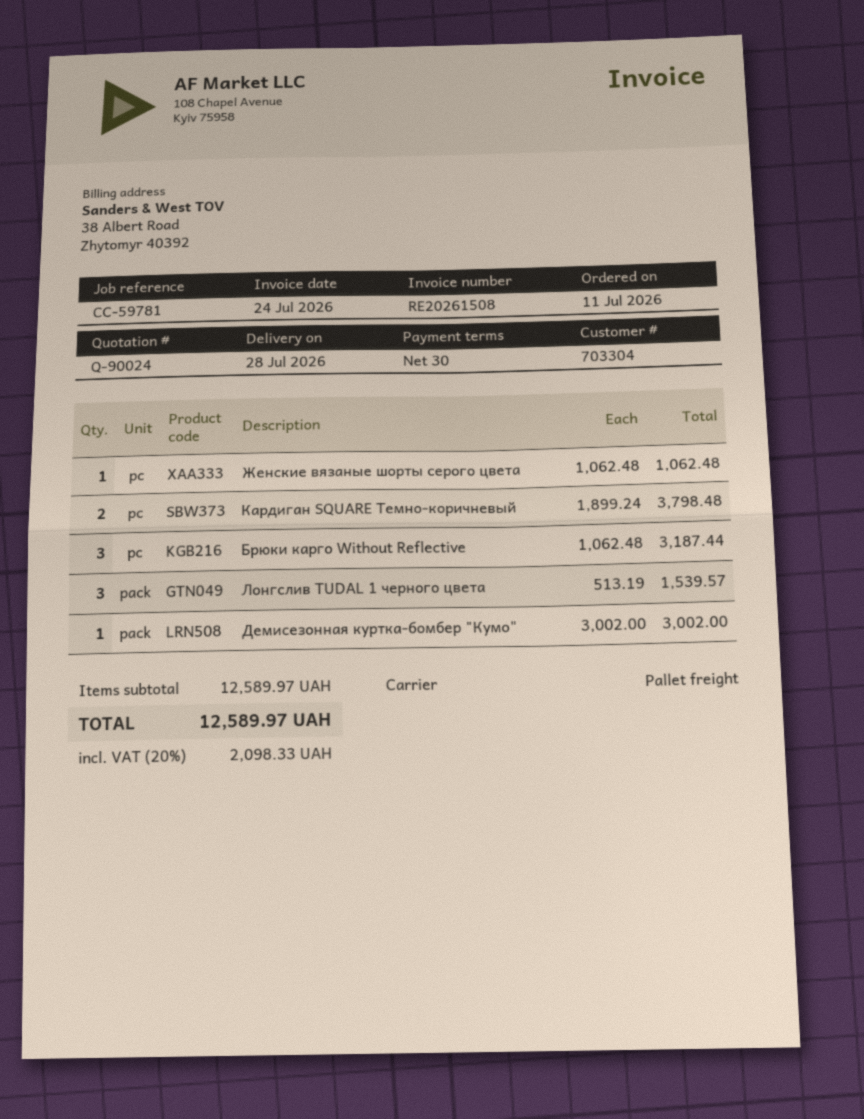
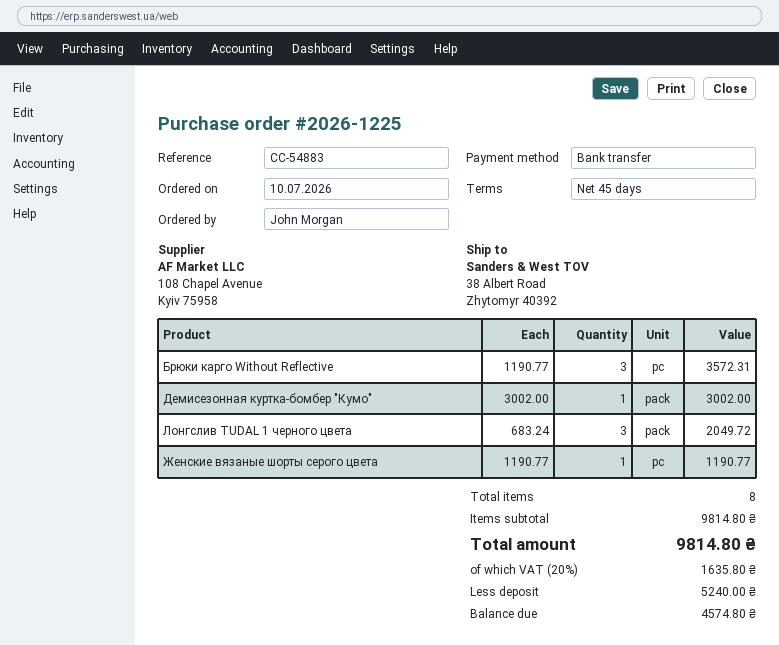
order date: 2026-07-11 -> 2026-07-10
payment terms: 30 days -> 45 days
reference: CC-59781 -> CC-54883
Женские вязаные шорты серого цвета: 1 x 1062.48 = 1062.48 -> 1 x 1190.77 = 1190.77
Кардиган SQUARE Темно-коричневый: 2 x 1899.24 = 3798.48 -> none
Брюки карго Without Reflective: 3 x 1062.48 = 3187.44 -> 3 x 1190.77 = 3572.31
Лонгслив TUDAL 1 черного цвета: 3 x 513.19 = 1539.57 -> 3 x 683.24 = 2049.72
subtotal: 12589.97 -> 9814.80
tax: 20% = 2098.33 -> 20% = 1635.80
total: 12589.97 -> 9814.80

